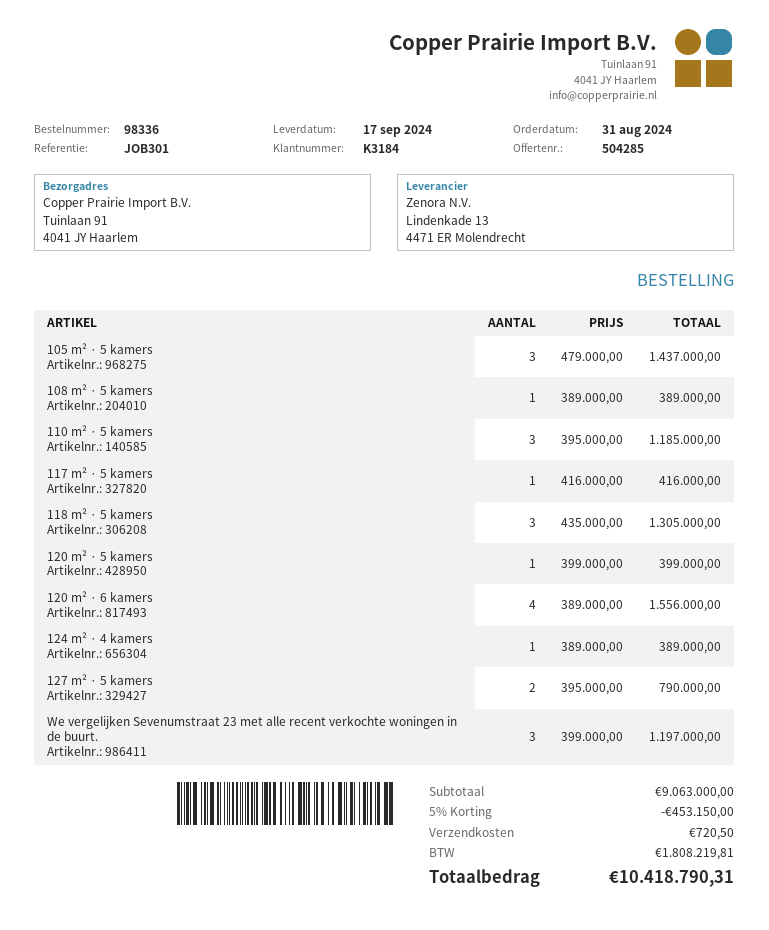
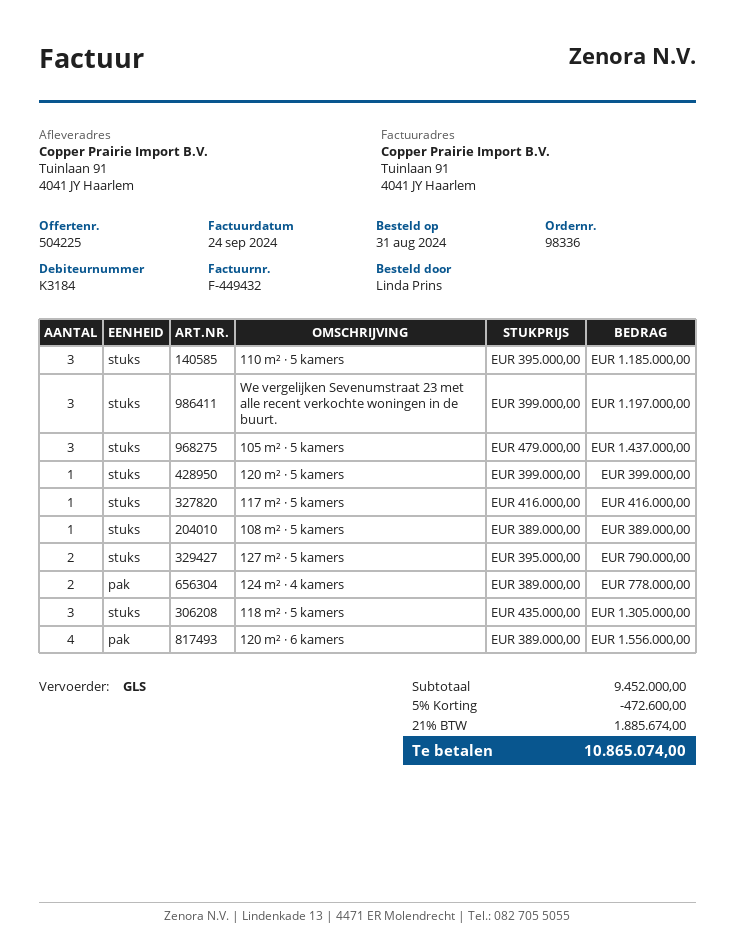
quote number: 504285 -> 504225
124 m² · 4 kamers: 1 x 389000.00 = 389000.00 -> 2 x 389000.00 = 778000.00
subtotal: 9063000.00 -> 9452000.00
discount: 5% = 453150.00 -> 5% = 472600.00
shipping: 720.50 -> none
tax: 1808219.81 -> 1885674.00
total: 10418790.31 -> 10865074.00

